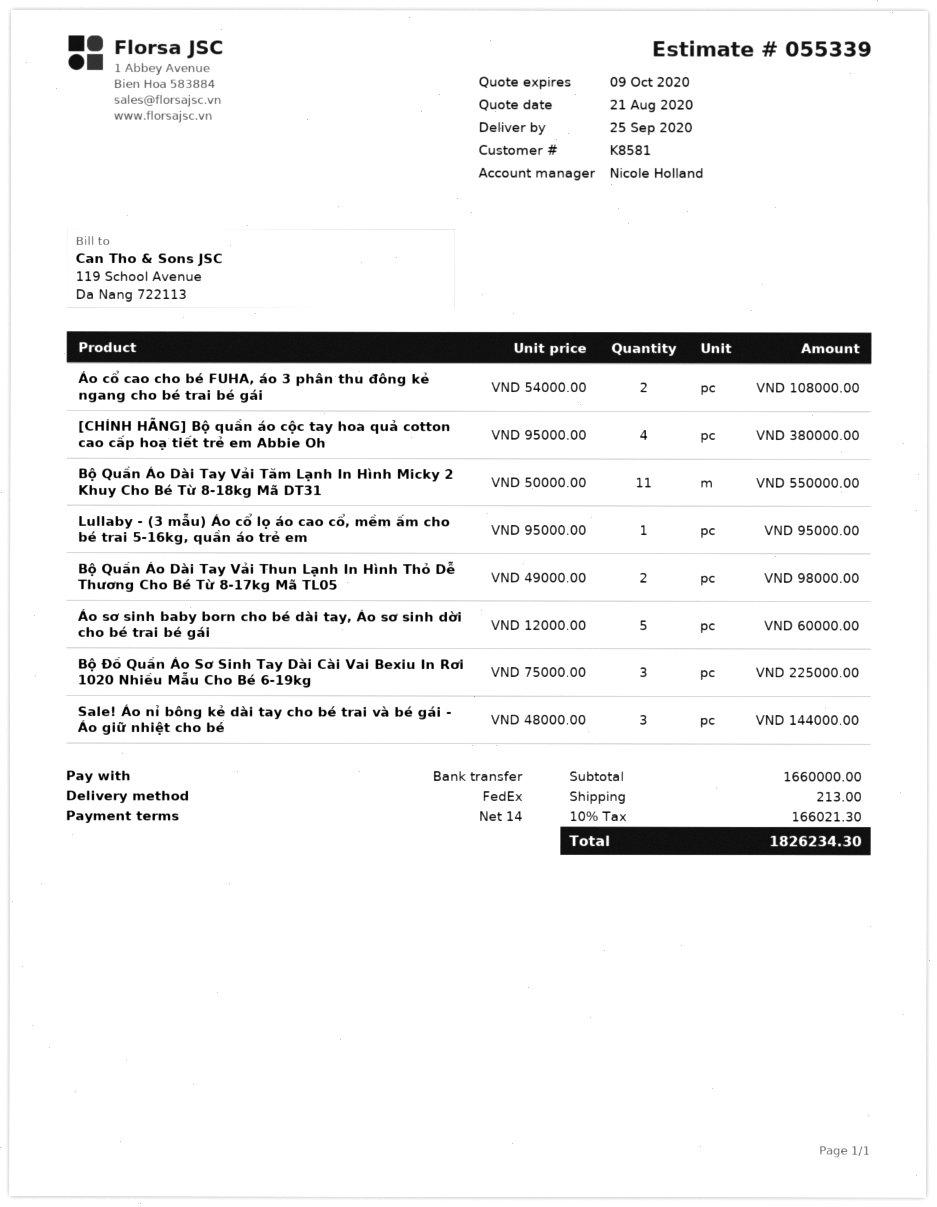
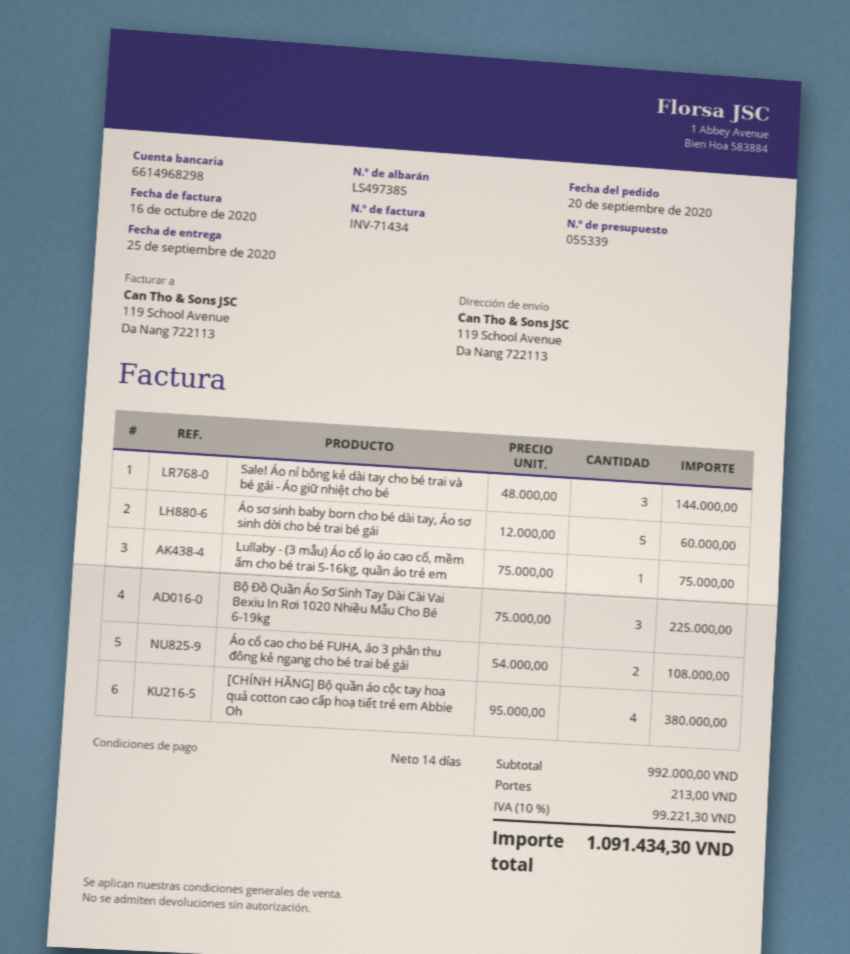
Bộ Quần Áo Dài Tay Vải Tăm Lạnh In Hình Micky 2 Khuy Cho Bé Từ 8-18kg Mã DT31: 11 x 50000.00 = 550000.00 -> none
Lullaby - (3 mẫu) Áo cổ lọ áo cao cổ, mềm ấm cho bé trai 5-16kg, quần áo trẻ em: 1 x 95000.00 = 95000.00 -> 1 x 75000.00 = 75000.00
Bộ Quần Áo Dài Tay Vải Thun Lạnh In Hình Thỏ Dễ Thương Cho Bé Từ 8-17kg Mã TL05: 2 x 49000.00 = 98000.00 -> none
subtotal: 1660000.00 -> 992000.00
tax: 10% = 166021.30 -> 10% = 99221.30
total: 1826234.30 -> 1091434.30

